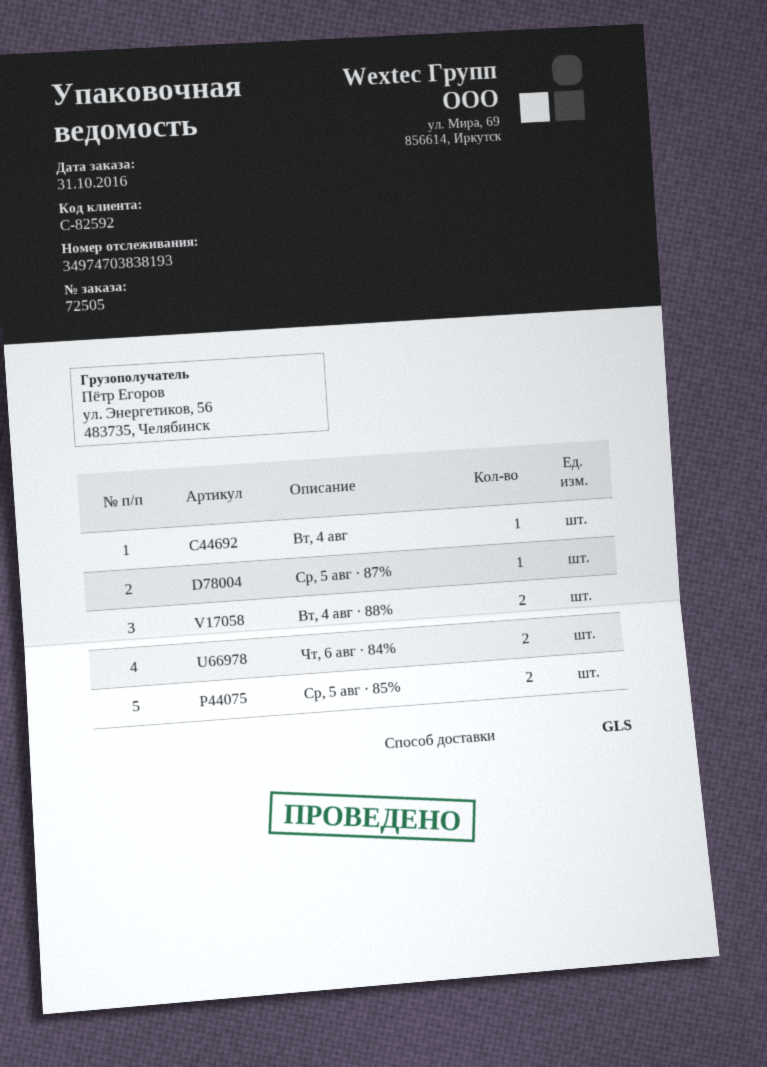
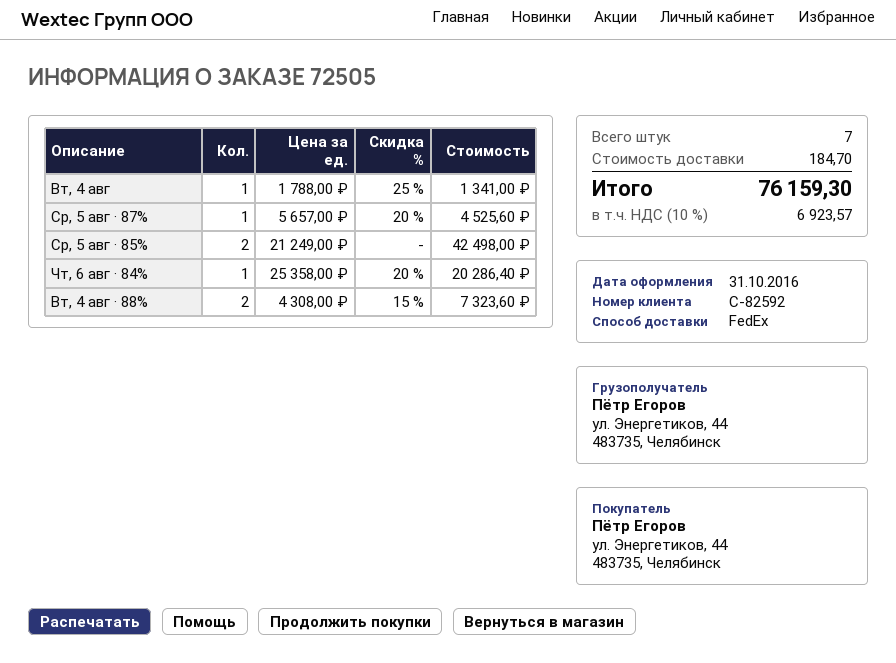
shipping method: GLS -> FedEx
ship to: ул. Энергетиков, 56, 483735, Челябинск -> ул. Энергетиков, 44, 483735, Челябинск
Чт, 6 авг · 84%: 2 -> 1

